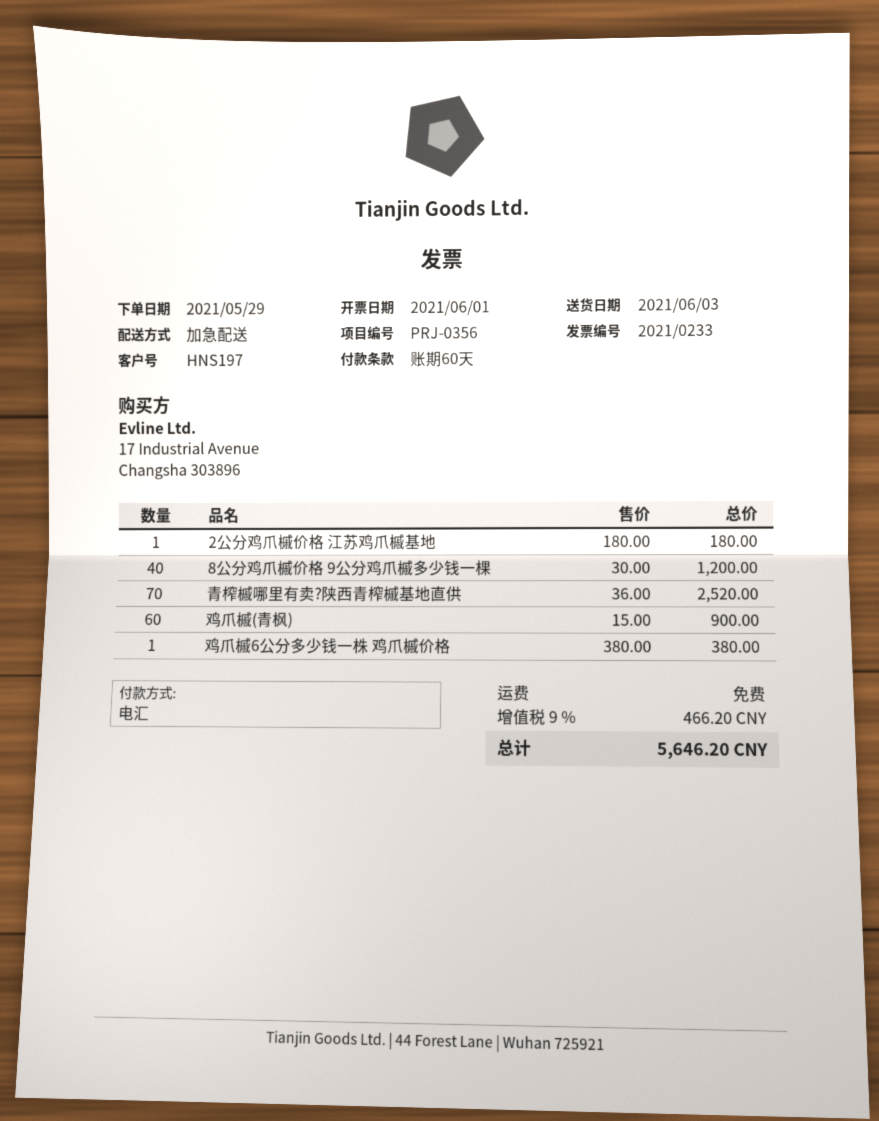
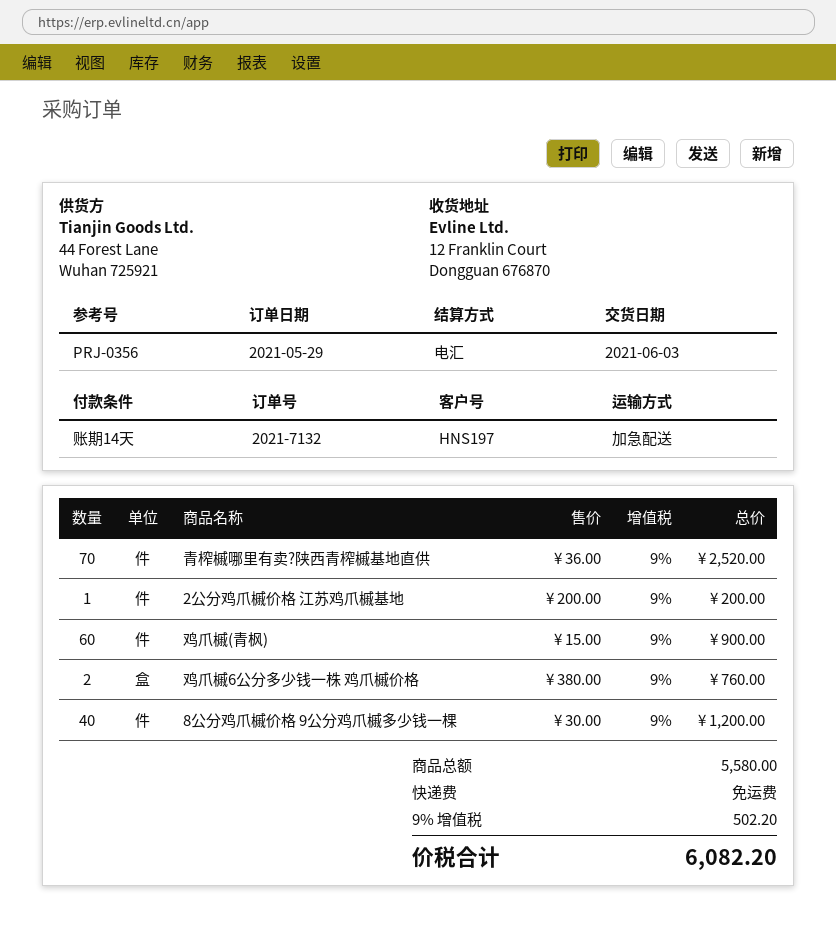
payment terms: 60 days -> 14 days
2公分鸡爪槭价格 江苏鸡爪槭基地: 1 x 180.00 = 180.00 -> 1 x 200.00 = 200.00
鸡爪槭6公分多少钱一株 鸡爪槭价格: 1 x 380.00 = 380.00 -> 2 x 380.00 = 760.00
tax: 9% = 466.20 -> 9% = 502.20
total: 5646.20 -> 6082.20

